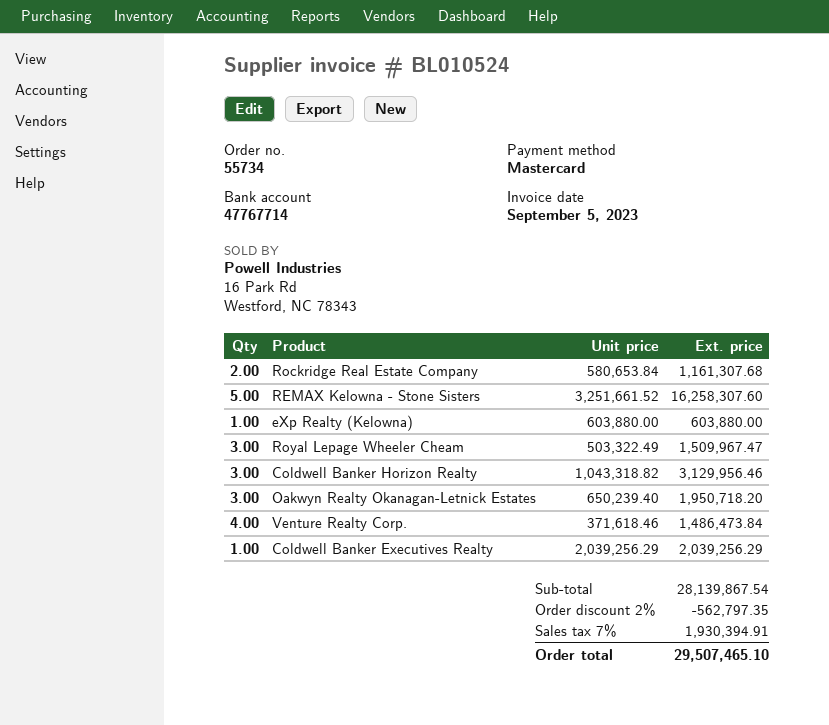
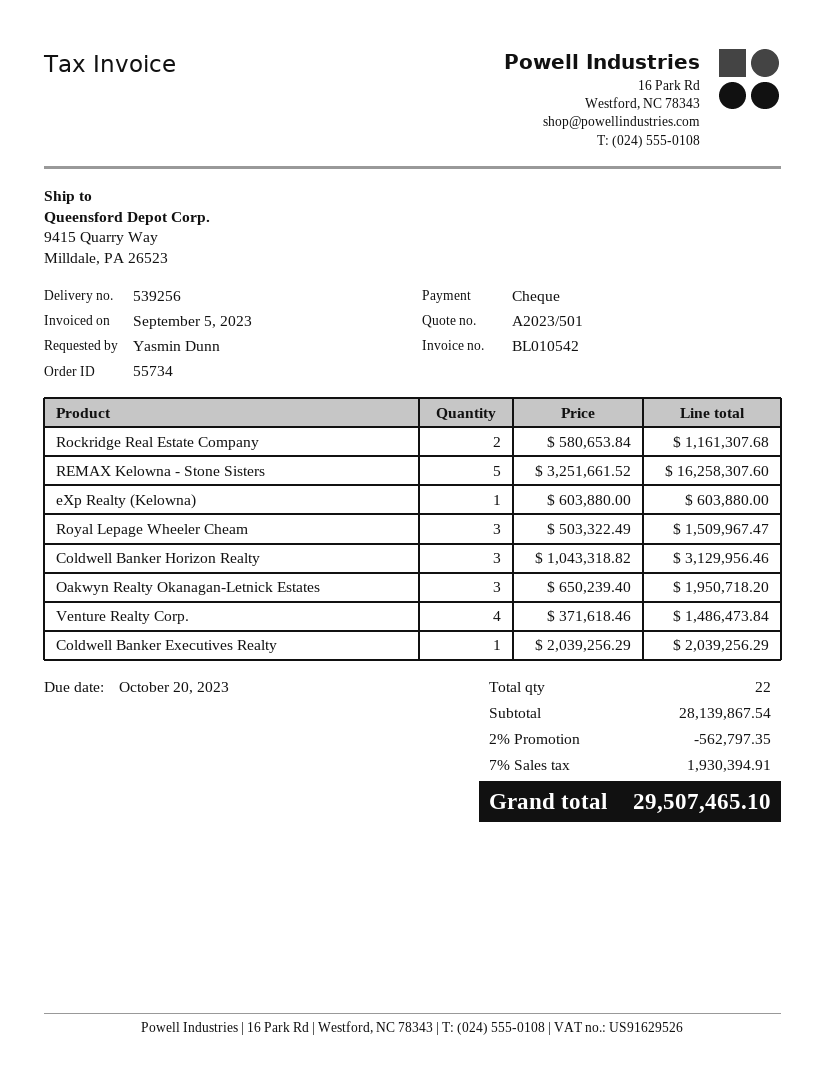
invoice number: BL010524 -> BL010542
payment method: Mastercard -> cheque

